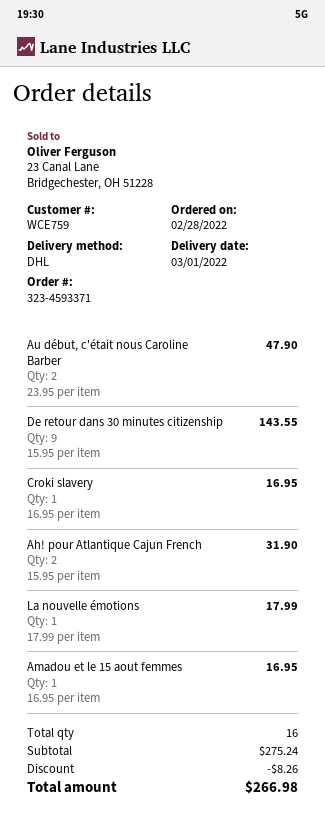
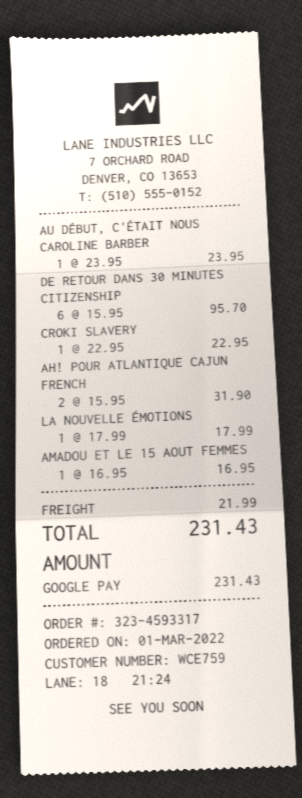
order number: 323-4593371 -> 323-4593317
order date: 2022-02-28 -> 2022-03-01
Au début, c'était nous Caroline Barber: 2 x 23.95 = 47.90 -> 1 x 23.95 = 23.95
De retour dans 30 minutes citizenship: 9 x 15.95 = 143.55 -> 6 x 15.95 = 95.70
Croki slavery: 1 x 16.95 = 16.95 -> 1 x 22.95 = 22.95
discount: 8.26 -> none
shipping: none -> 21.99
total: 266.98 -> 231.43

